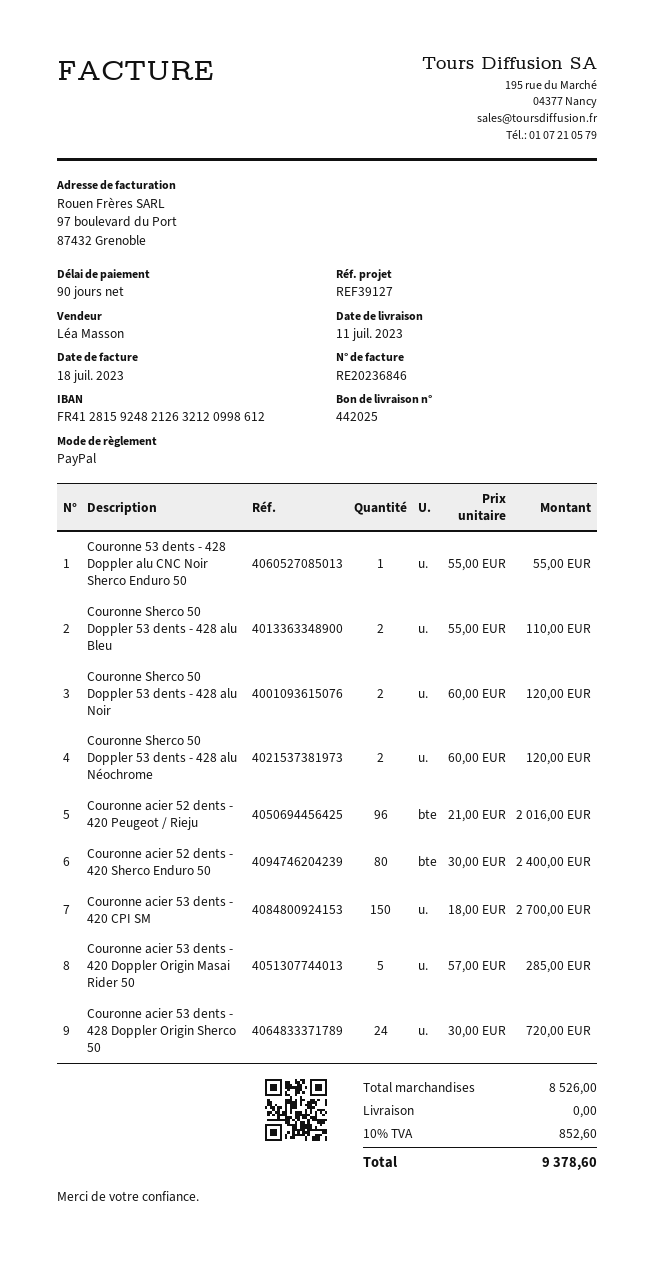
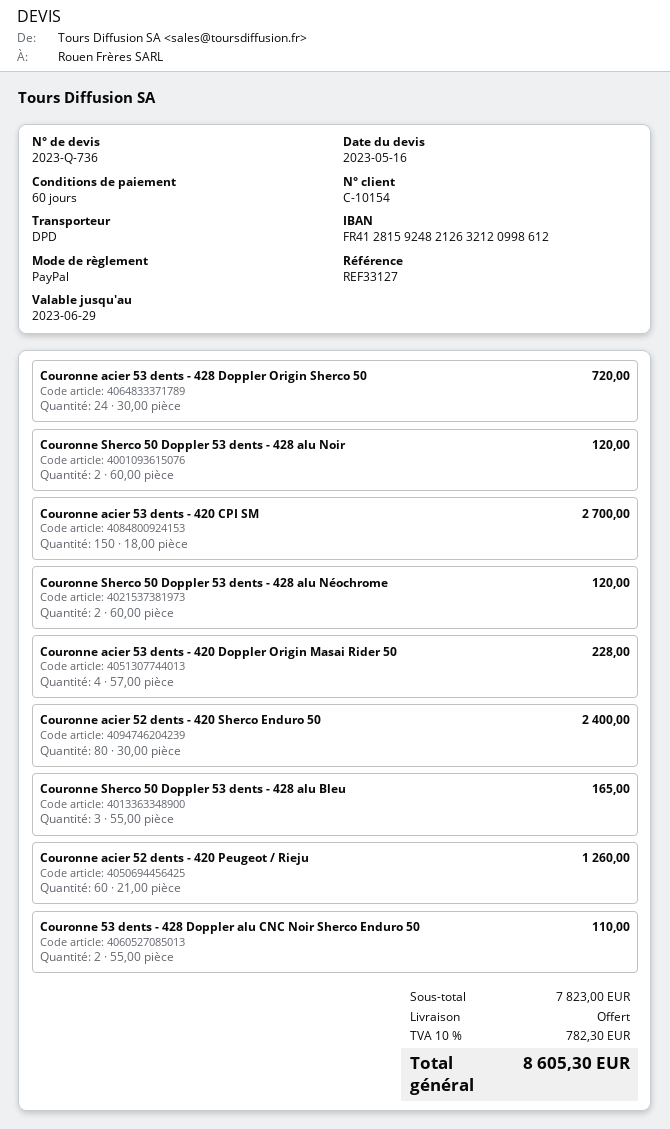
payment terms: 90 days -> 60 days
reference: REF39127 -> REF33127
Couronne 53 dents - 428 Doppler alu CNC Noir Sherco Enduro 50: 1 x 55.00 = 55.00 -> 2 x 55.00 = 110.00
Couronne Sherco 50 Doppler 53 dents - 428 alu Bleu: 2 x 55.00 = 110.00 -> 3 x 55.00 = 165.00
Couronne acier 52 dents - 420 Peugeot / Rieju: 96 x 21.00 = 2016.00 -> 60 x 21.00 = 1260.00
Couronne acier 53 dents - 420 Doppler Origin Masai Rider 50: 5 x 57.00 = 285.00 -> 4 x 57.00 = 228.00
subtotal: 8526.00 -> 7823.00
tax: 10% = 852.60 -> 10% = 782.30
total: 9378.60 -> 8605.30

